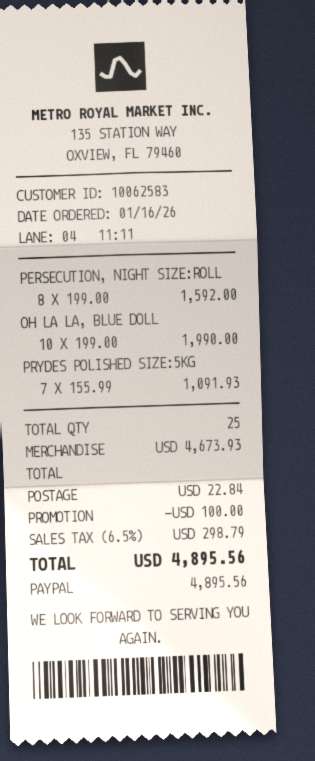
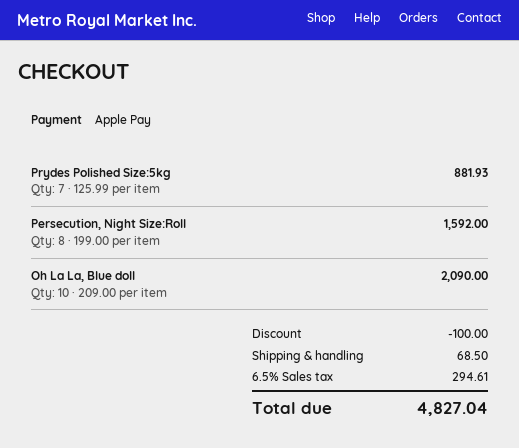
payment method: PayPal -> Apple Pay
OH LA LA, BLUE DOLL: 10 x 199.00 = 1990.00 -> 10 x 209.00 = 2090.00
PRYDES POLISHED SIZE:5KG: 7 x 155.99 = 1091.93 -> 7 x 125.99 = 881.93
shipping: 22.84 -> 68.50
tax: 6.5% = 298.79 -> 6.5% = 294.61
total: 4895.56 -> 4827.04

